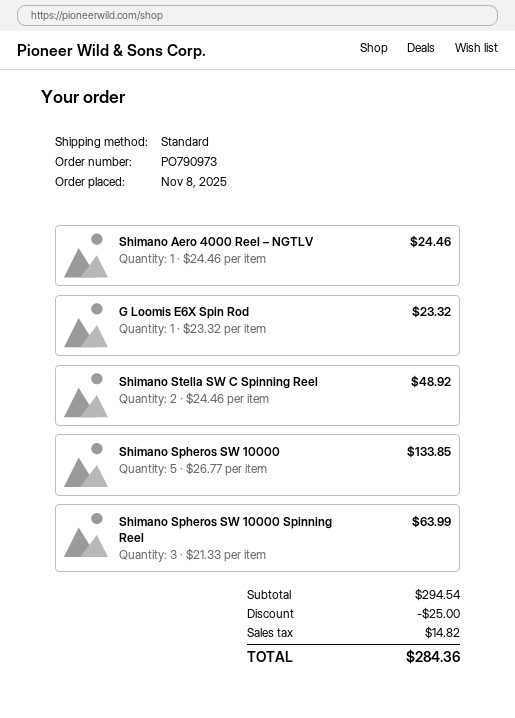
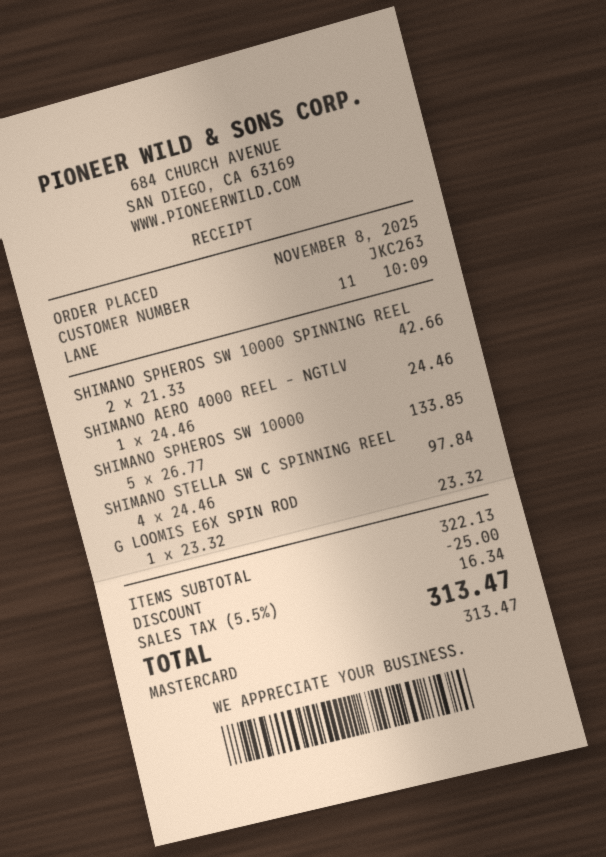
Shimano Stella SW C Spinning Reel: 2 x 24.46 = 48.92 -> 4 x 24.46 = 97.84
Shimano Spheros SW 10000 Spinning Reel: 3 x 21.33 = 63.99 -> 2 x 21.33 = 42.66
subtotal: 294.54 -> 322.13
tax: 14.82 -> 16.34
total: 284.36 -> 313.47

